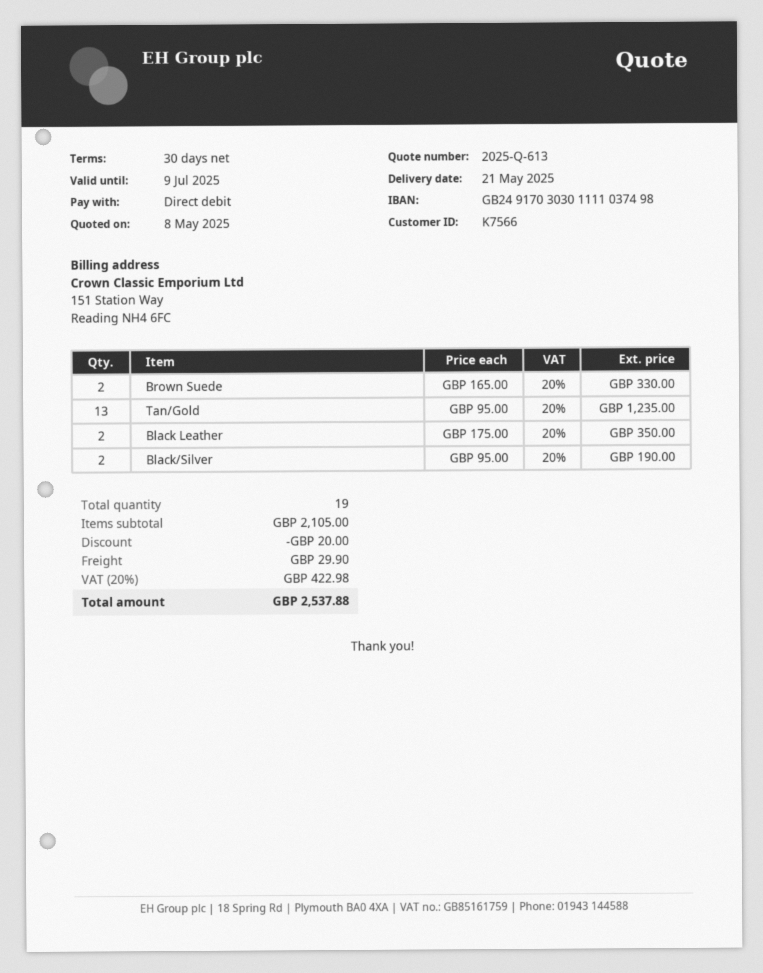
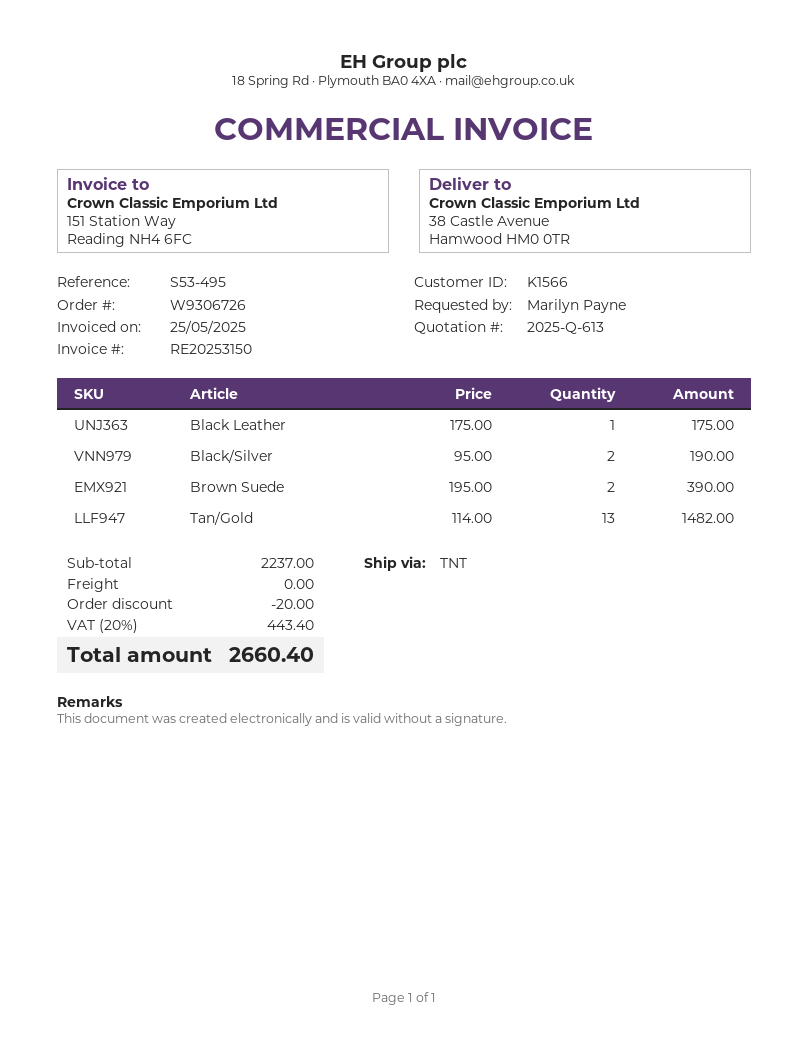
customer number: K7566 -> K1566
Brown Suede: 2 x 165.00 = 330.00 -> 2 x 195.00 = 390.00
Tan/Gold: 13 x 95.00 = 1235.00 -> 13 x 114.00 = 1482.00
Black Leather: 2 x 175.00 = 350.00 -> 1 x 175.00 = 175.00
subtotal: 2105.00 -> 2237.00
shipping: 29.90 -> 0.00
tax: 20% = 422.98 -> 20% = 443.40
total: 2537.88 -> 2660.40

